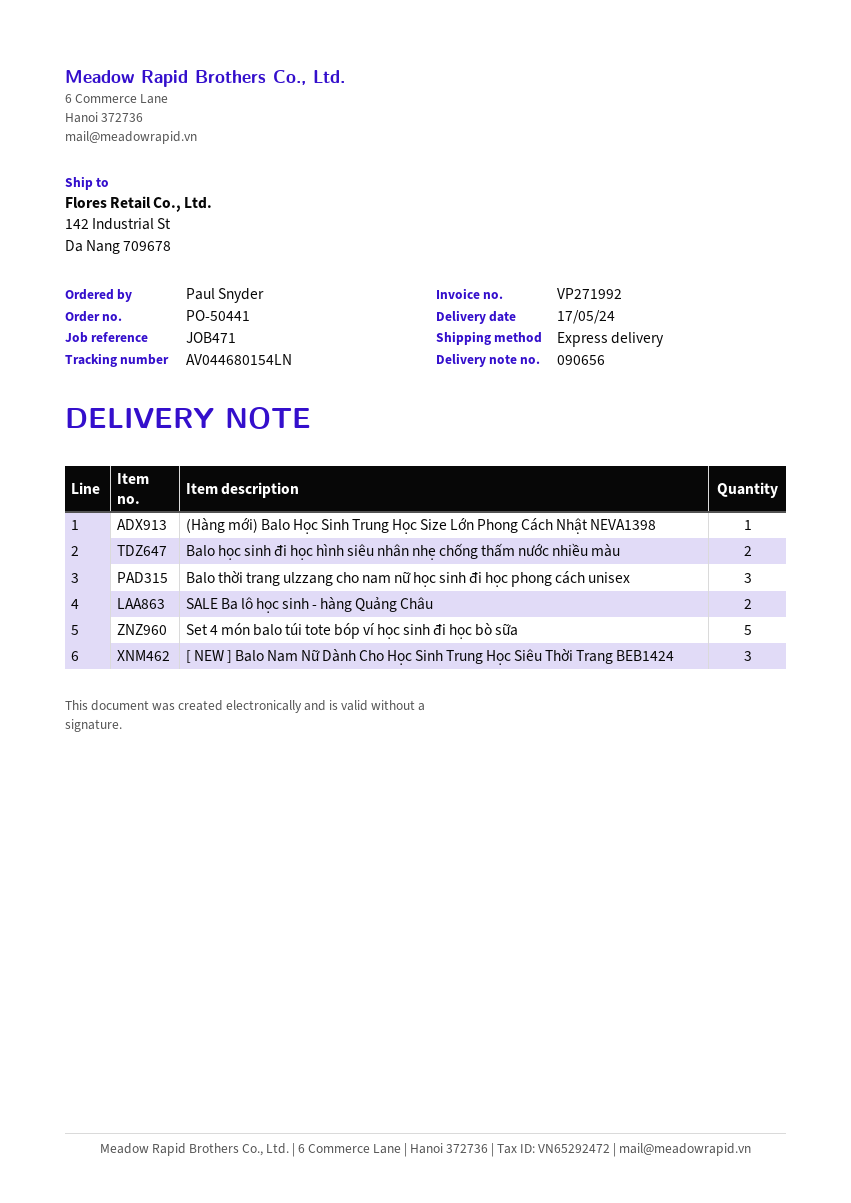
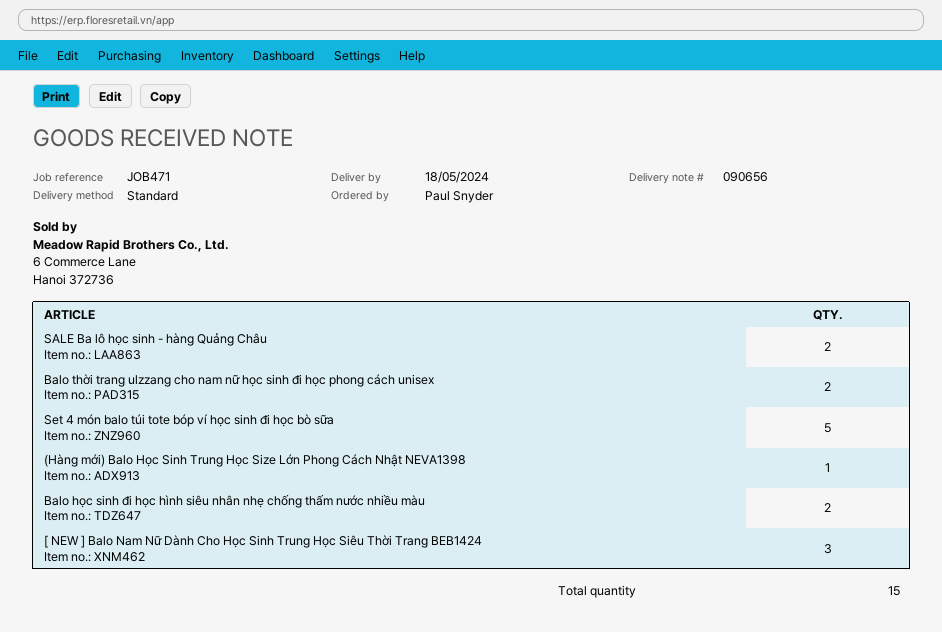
delivery date: 2024-05-17 -> 2024-05-18
shipping method: express -> standard
Balo thời trang ulzzang cho nam nữ học sinh đi học phong cách unisex: 3 -> 2

